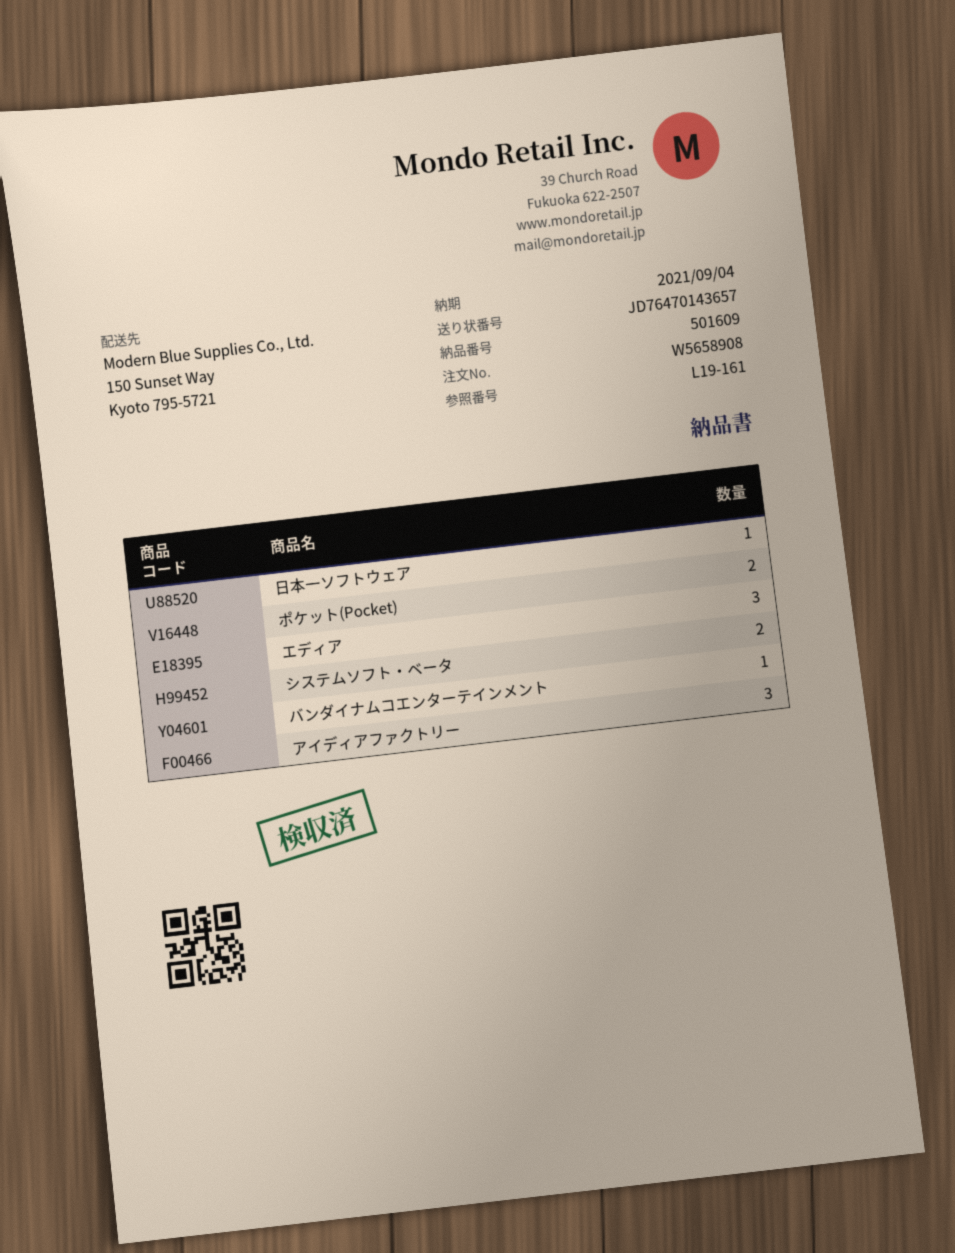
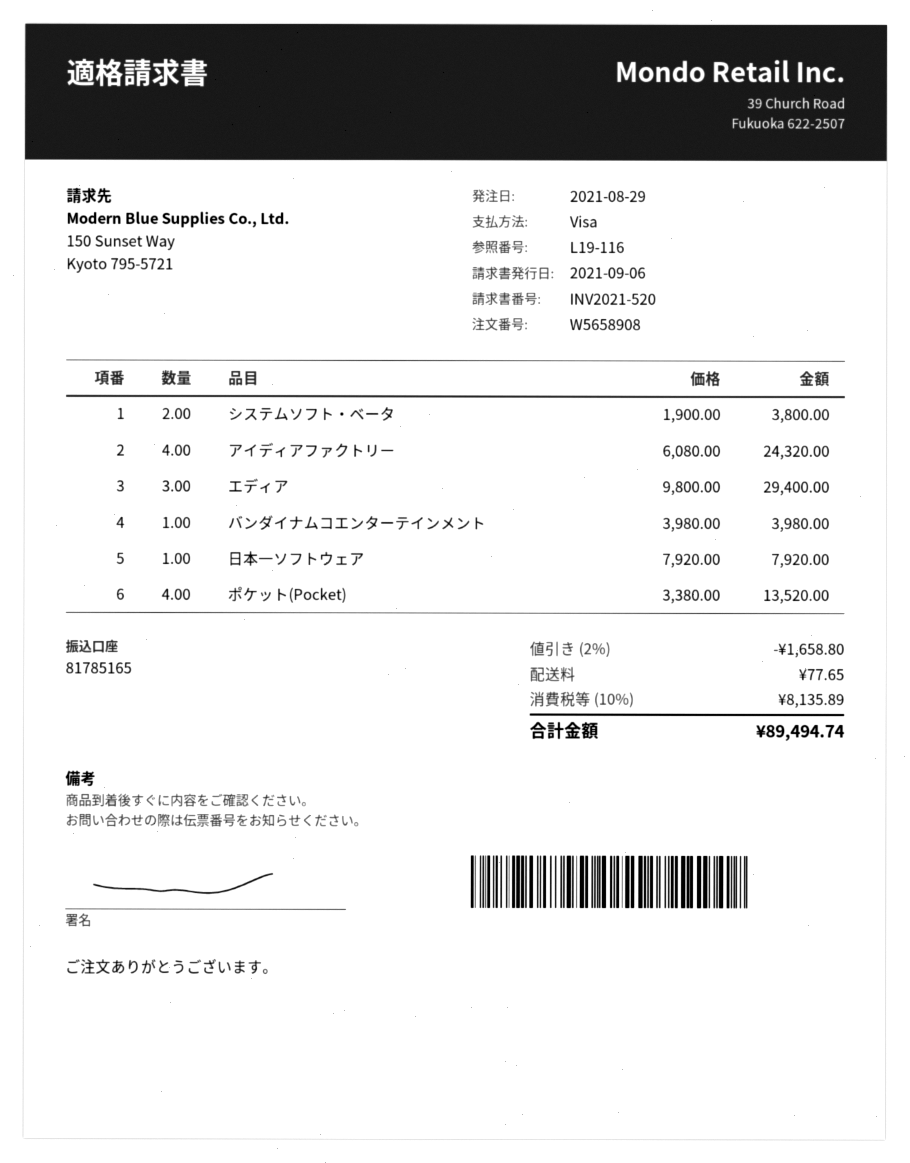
reference: L19-161 -> L19-116
ポケット(Pocket): 2 -> 4
アイディアファクトリー: 3 -> 4

